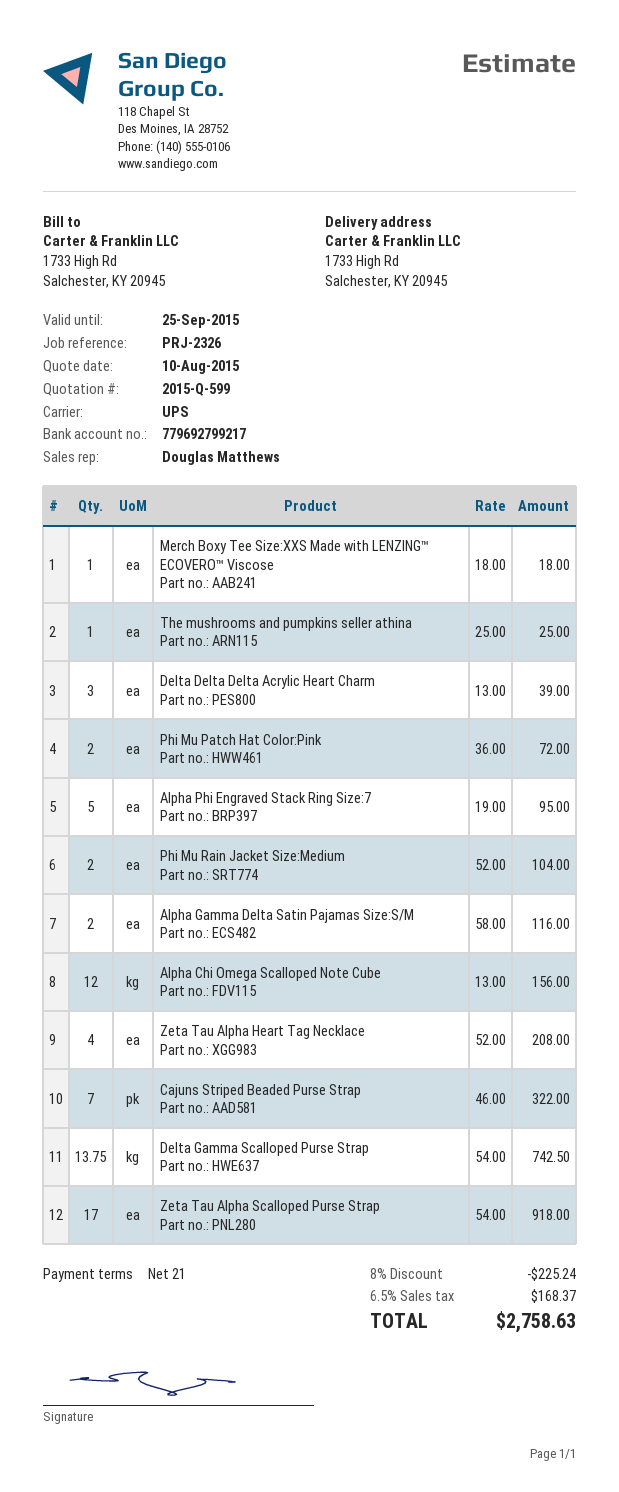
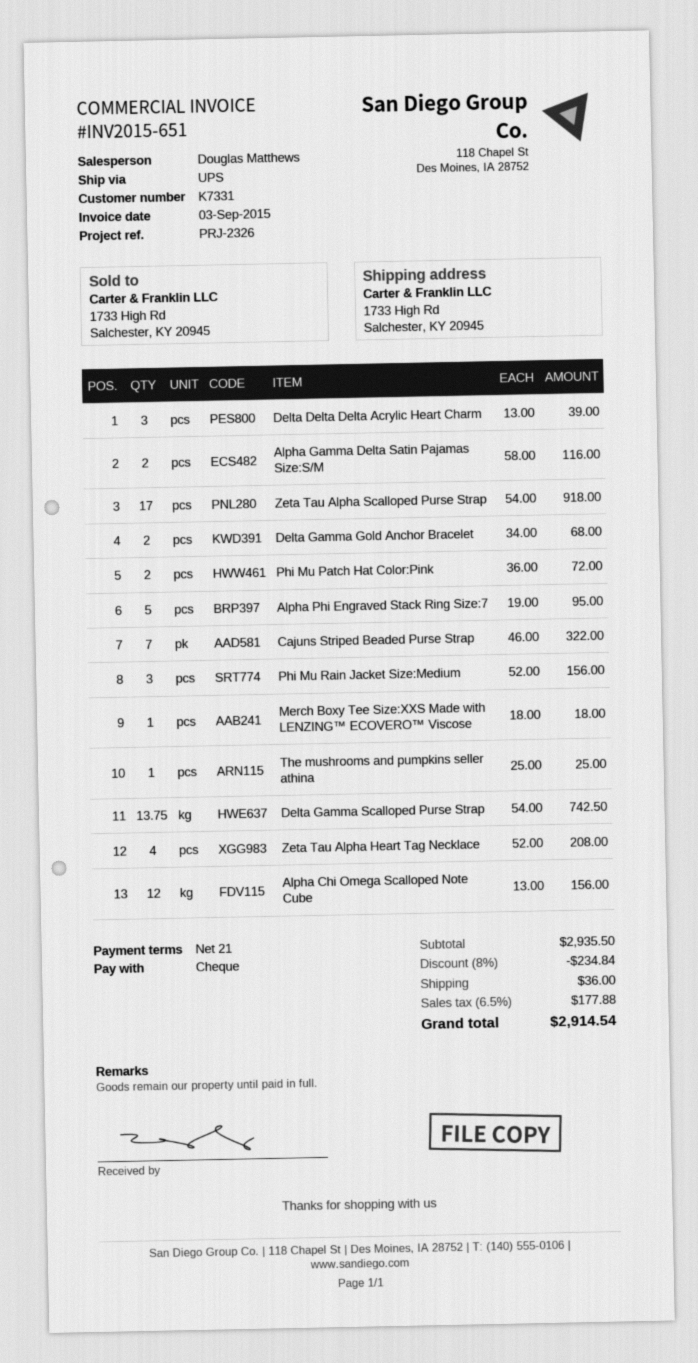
Phi Mu Rain Jacket Size:Medium: 2 x 52.00 = 104.00 -> 3 x 52.00 = 156.00
Delta Gamma Gold Anchor Bracelet: none -> 2 x 34.00 = 68.00
discount: 8% = 225.24 -> 8% = 234.84
shipping: none -> 36.00
tax: 6.5% = 168.37 -> 6.5% = 177.88
total: 2758.63 -> 2914.54

